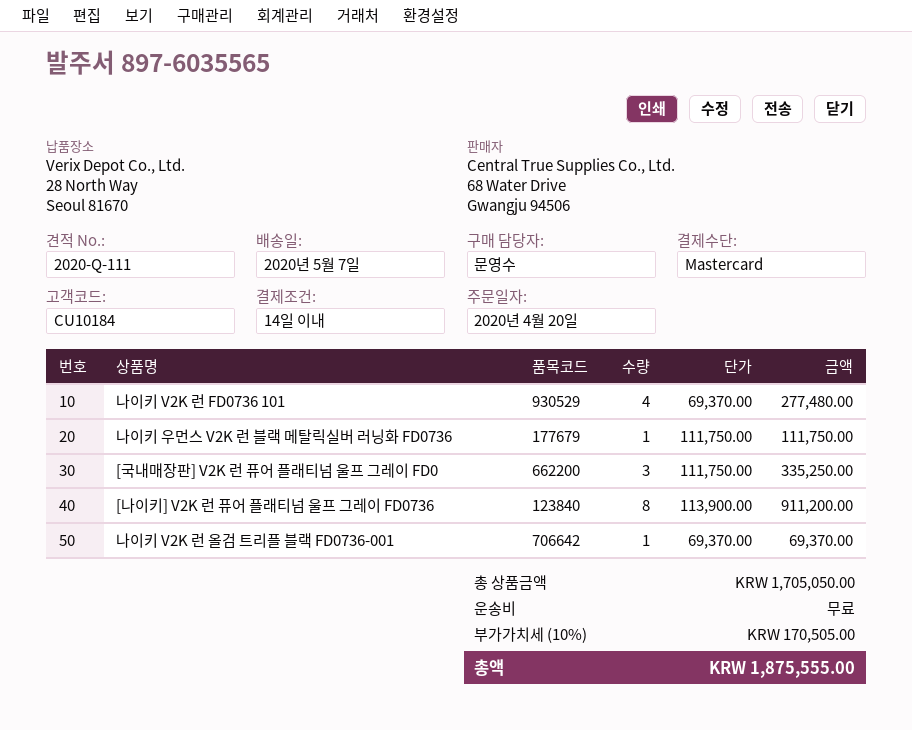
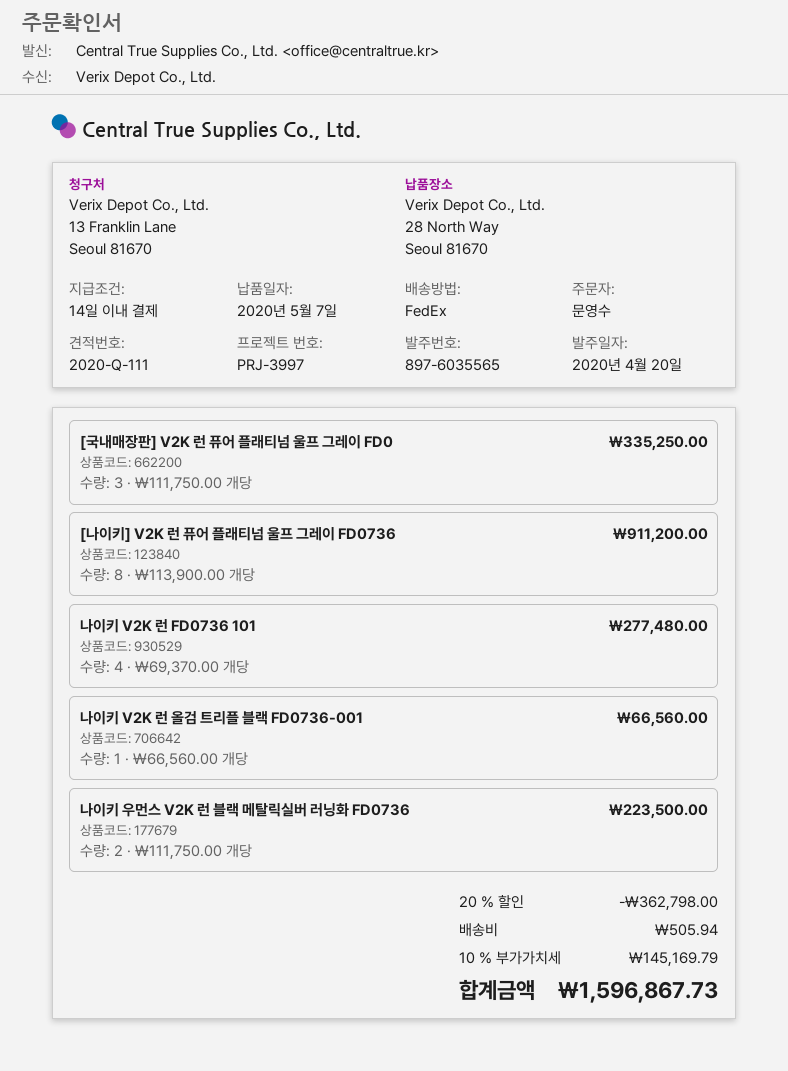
나이키 우먼스 V2K 런 블랙 메탈릭실버 러닝화 FD0736: 1 x 111750.00 = 111750.00 -> 2 x 111750.00 = 223500.00
나이키 V2K 런 올검 트리플 블랙 FD0736-001: 1 x 69370.00 = 69370.00 -> 1 x 66560.00 = 66560.00
discount: none -> 20% = 362798.00
shipping: 0.00 -> 505.94
tax: 10% = 170505.00 -> 10% = 145169.79
total: 1875555.00 -> 1596867.73

